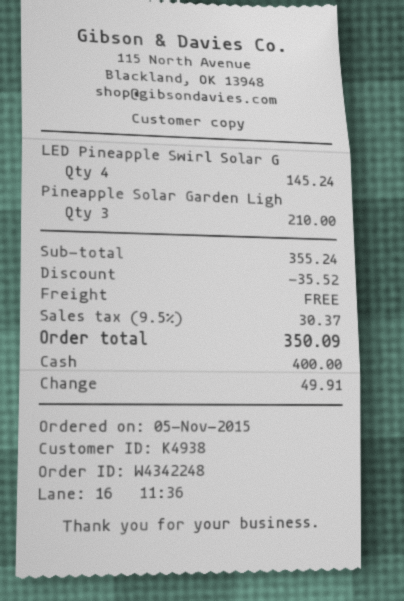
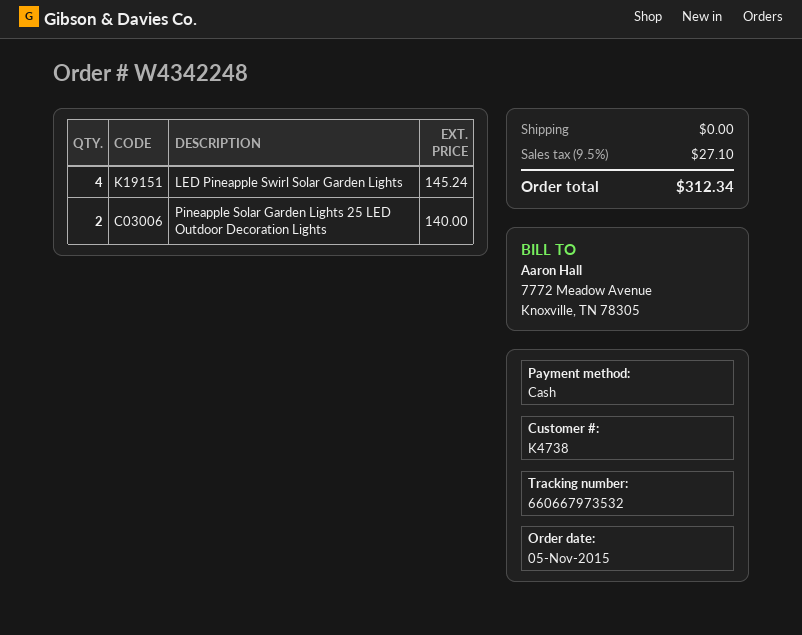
customer number: K4938 -> K4738
Pineapple Solar Garden Ligh: 3 for 210.00 -> 2 for 140.00
discount: 35.52 -> none
tax: 9.5% = 30.37 -> 9.5% = 27.10
total: 350.09 -> 312.34

